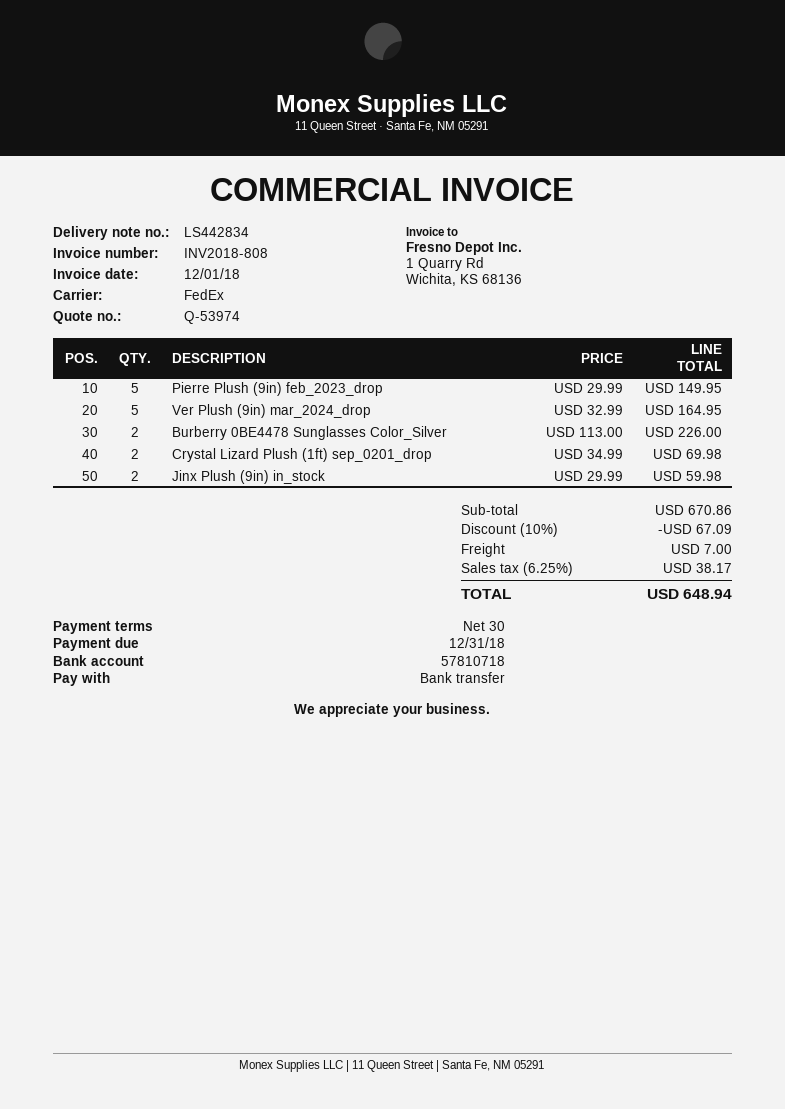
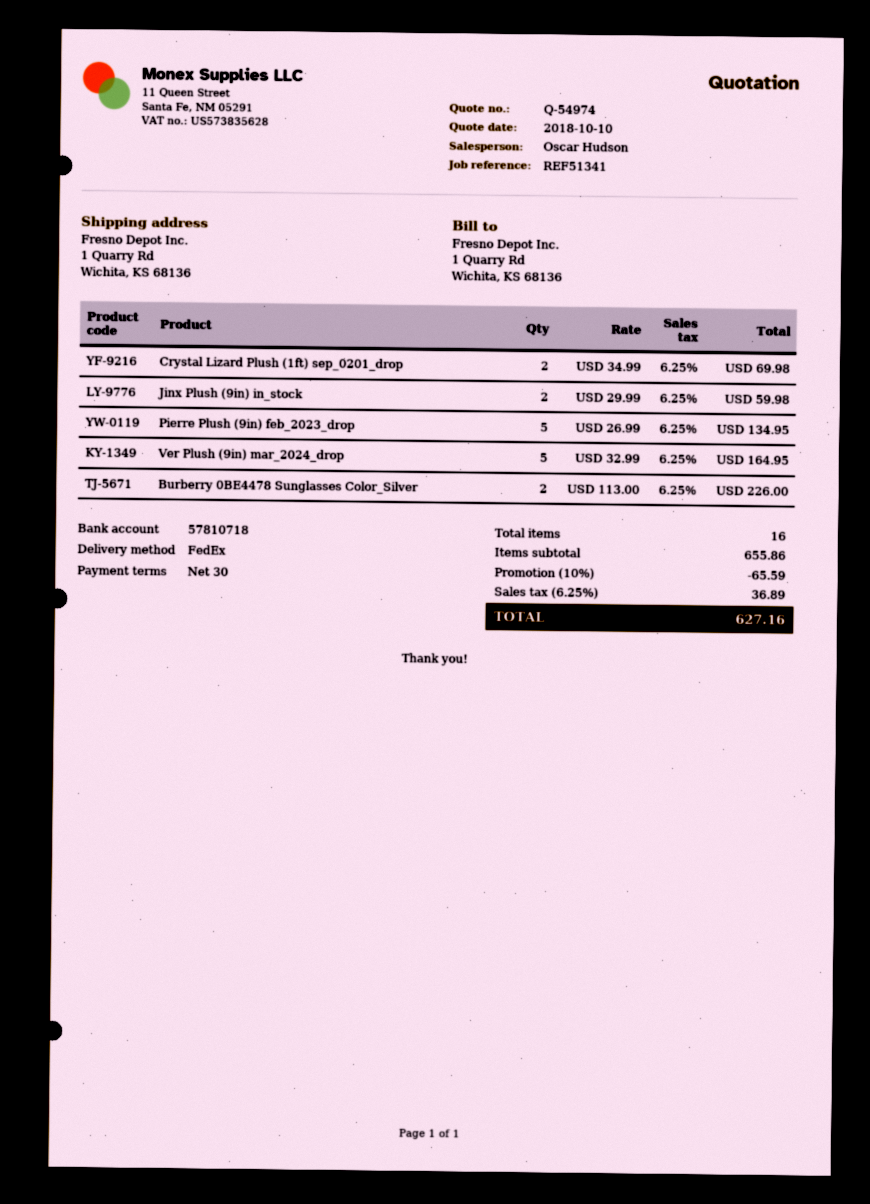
quote number: Q-53974 -> Q-54974
Pierre Plush (9in) feb_2023_drop: 5 x 29.99 = 149.95 -> 5 x 26.99 = 134.95
subtotal: 670.86 -> 655.86
discount: 10% = 67.09 -> 10% = 65.59
shipping: 7.00 -> none
tax: 6.25% = 38.17 -> 6.25% = 36.89
total: 648.94 -> 627.16

